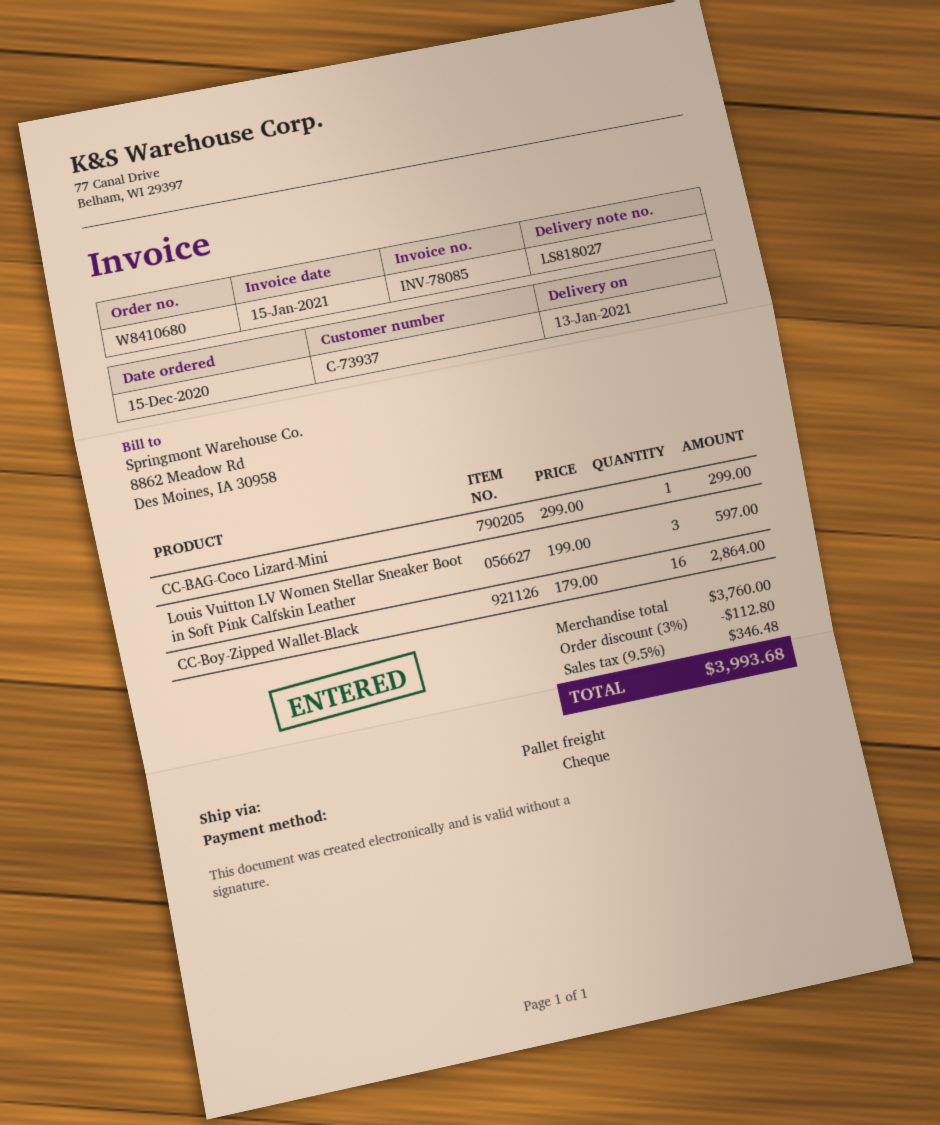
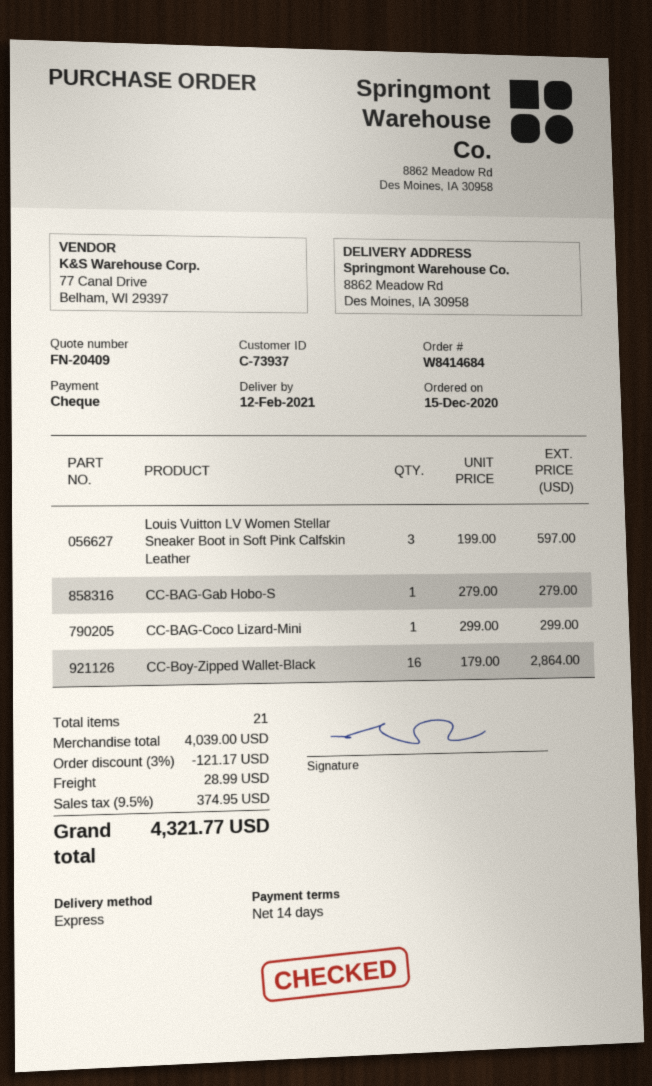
order number: W8410680 -> W8414684
delivery date: 2021-01-13 -> 2021-02-12
shipping method: pallet freight -> express
CC-BAG-Gab Hobo-S: none -> 1 x 279.00 = 279.00
subtotal: 3760.00 -> 4039.00
discount: 3% = 112.80 -> 3% = 121.17
shipping: none -> 28.99
tax: 9.5% = 346.48 -> 9.5% = 374.95
total: 3993.68 -> 4321.77

